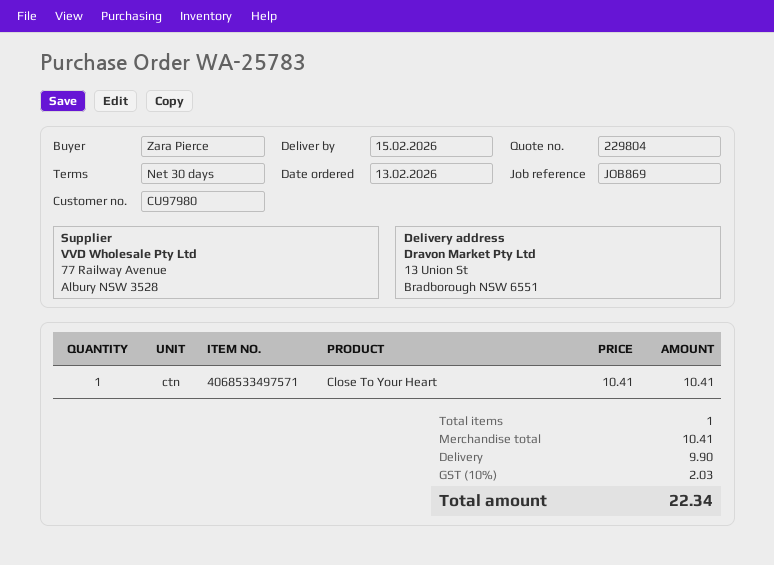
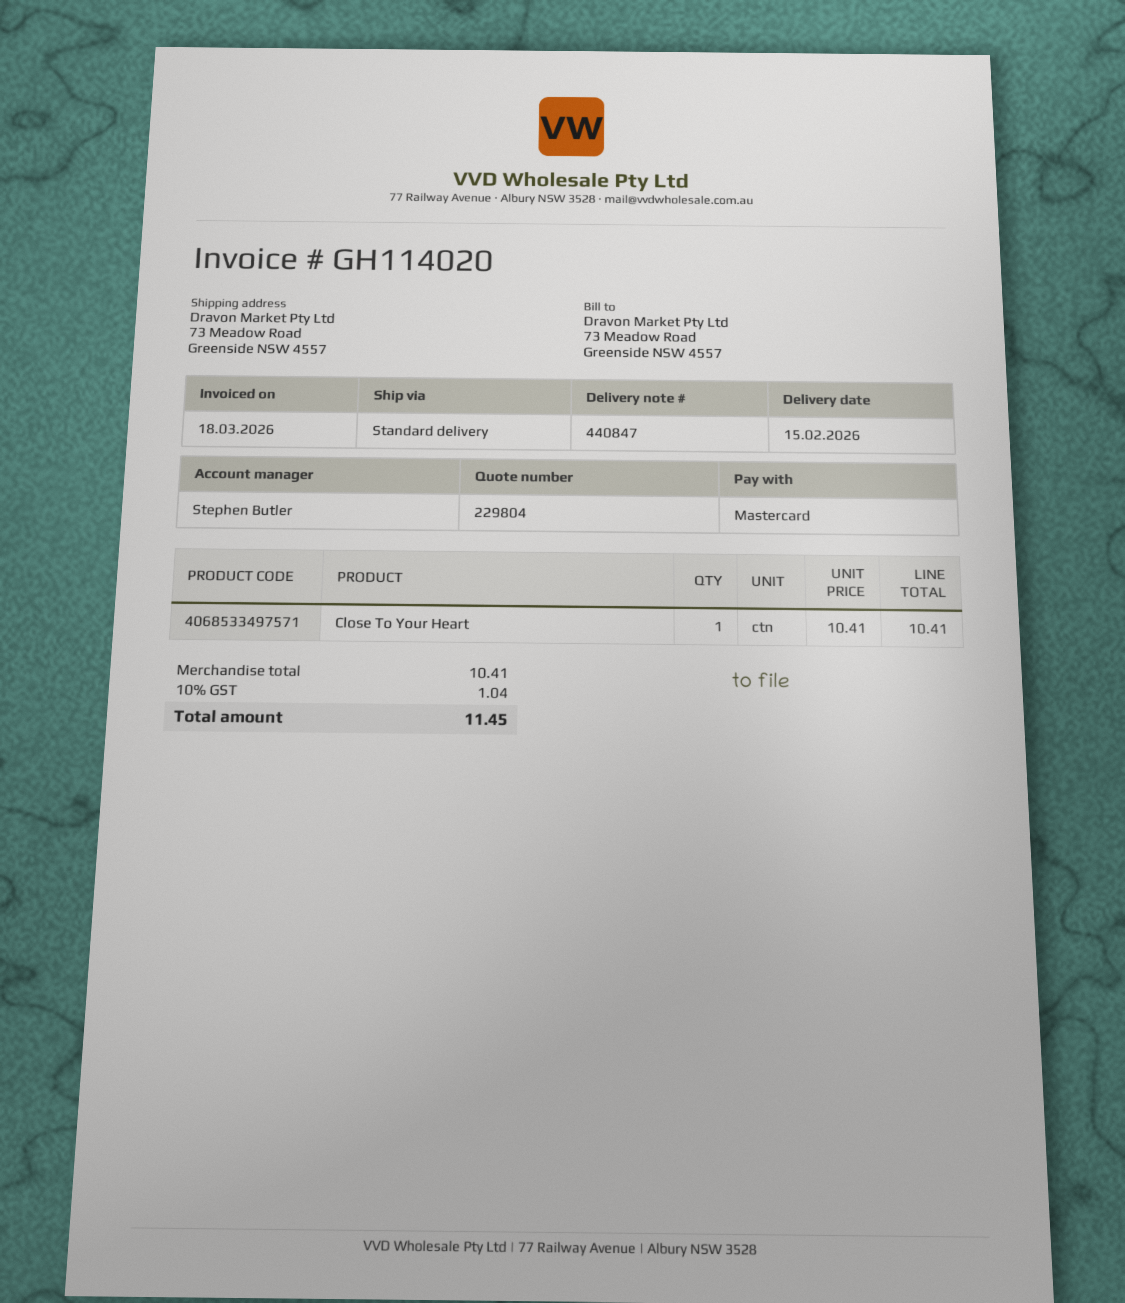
ship to: 13 Union St, Bradborough NSW 6551 -> 73 Meadow Road, Greenside NSW 4557
shipping: 9.90 -> none
tax: 10% = 2.03 -> 10% = 1.04
total: 22.34 -> 11.45

